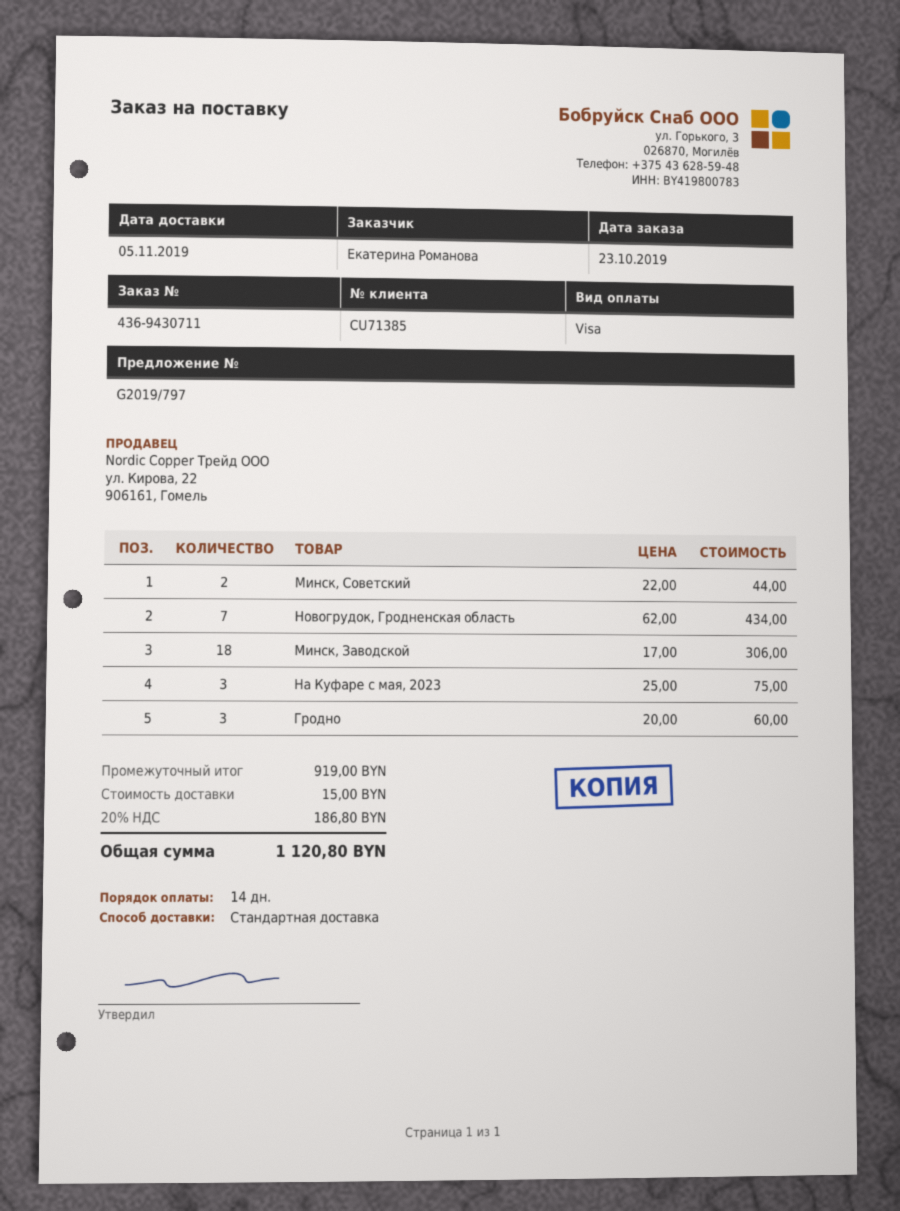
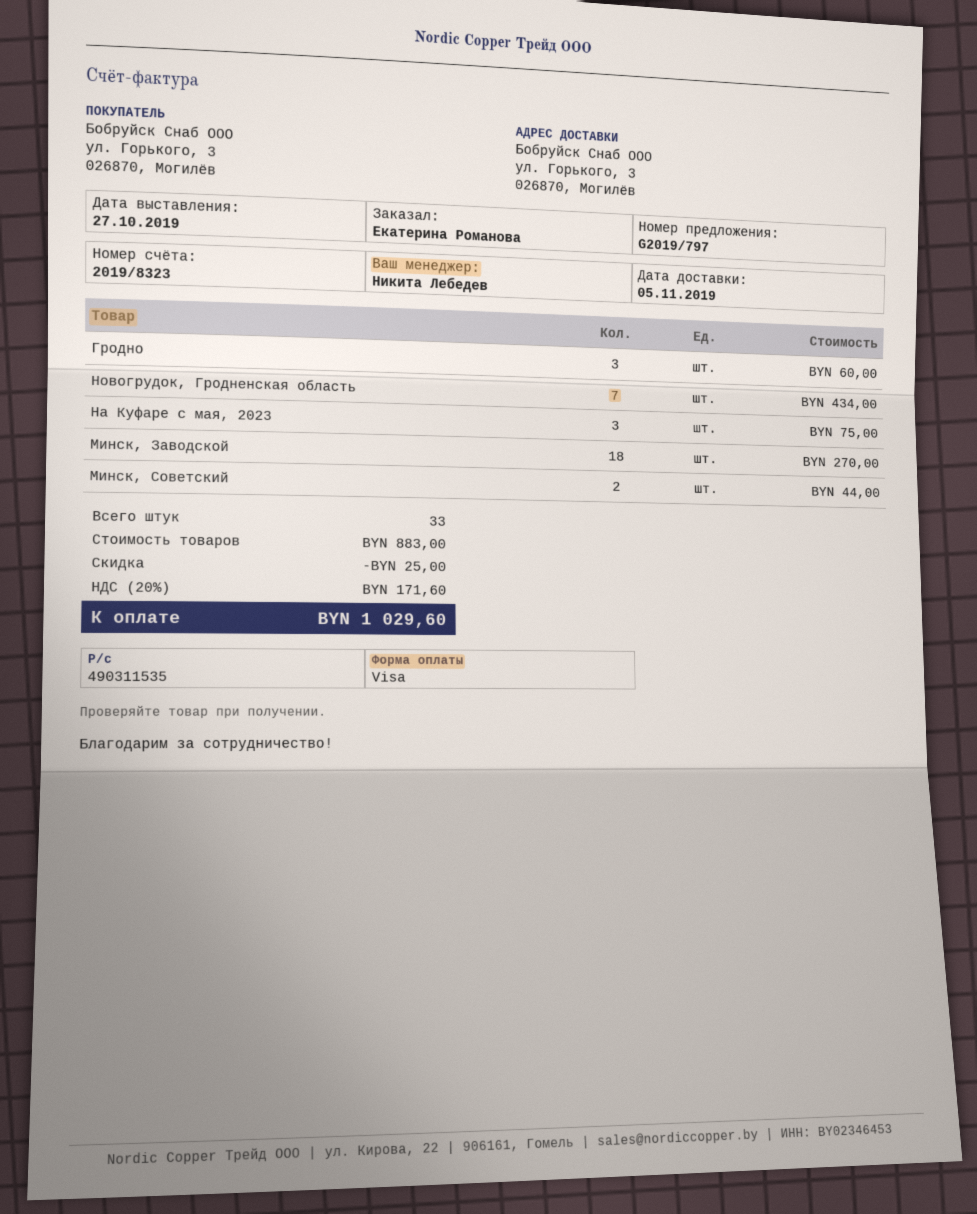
Минск, Заводской: 18 for 306.00 -> 18 for 270.00
subtotal: 919.00 -> 883.00
discount: none -> 25.00
shipping: 15.00 -> none
tax: 20% = 186.80 -> 20% = 171.60
total: 1120.80 -> 1029.60

